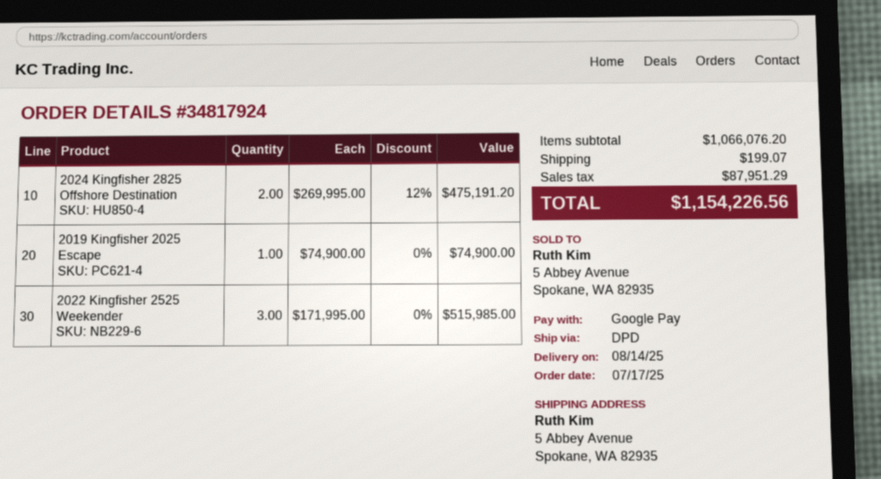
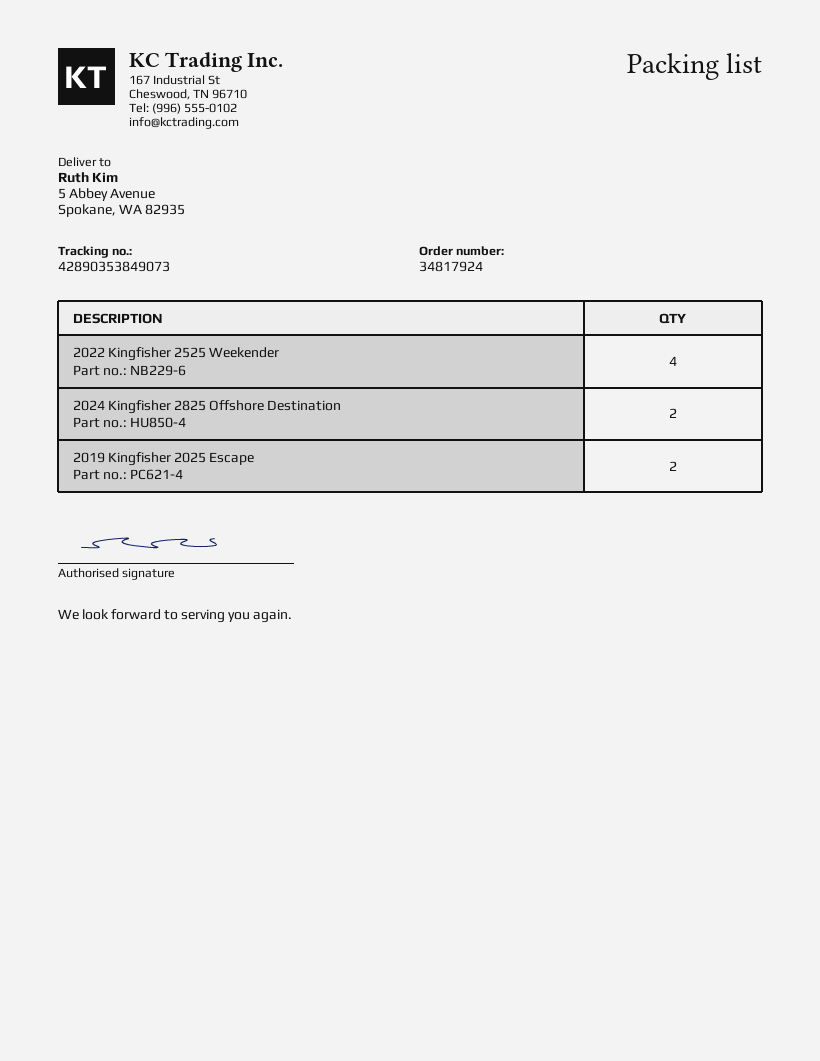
2019 Kingfisher 2025 Escape: 1 -> 2
2022 Kingfisher 2525 Weekender: 3 -> 4

